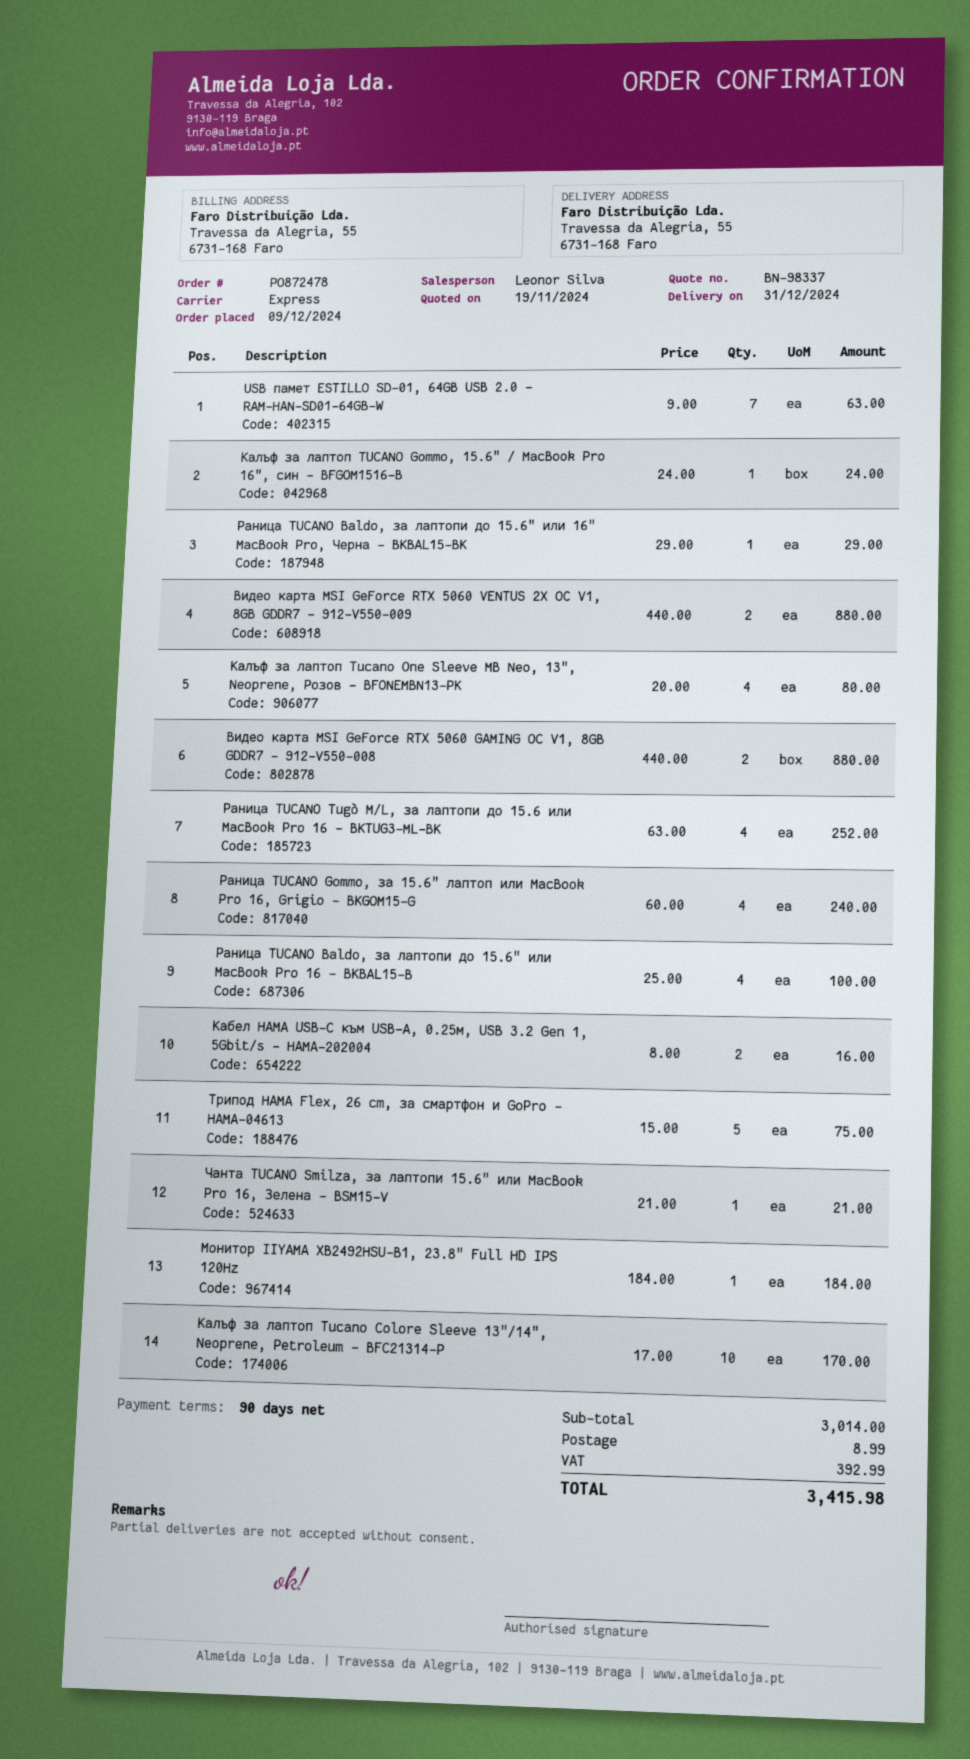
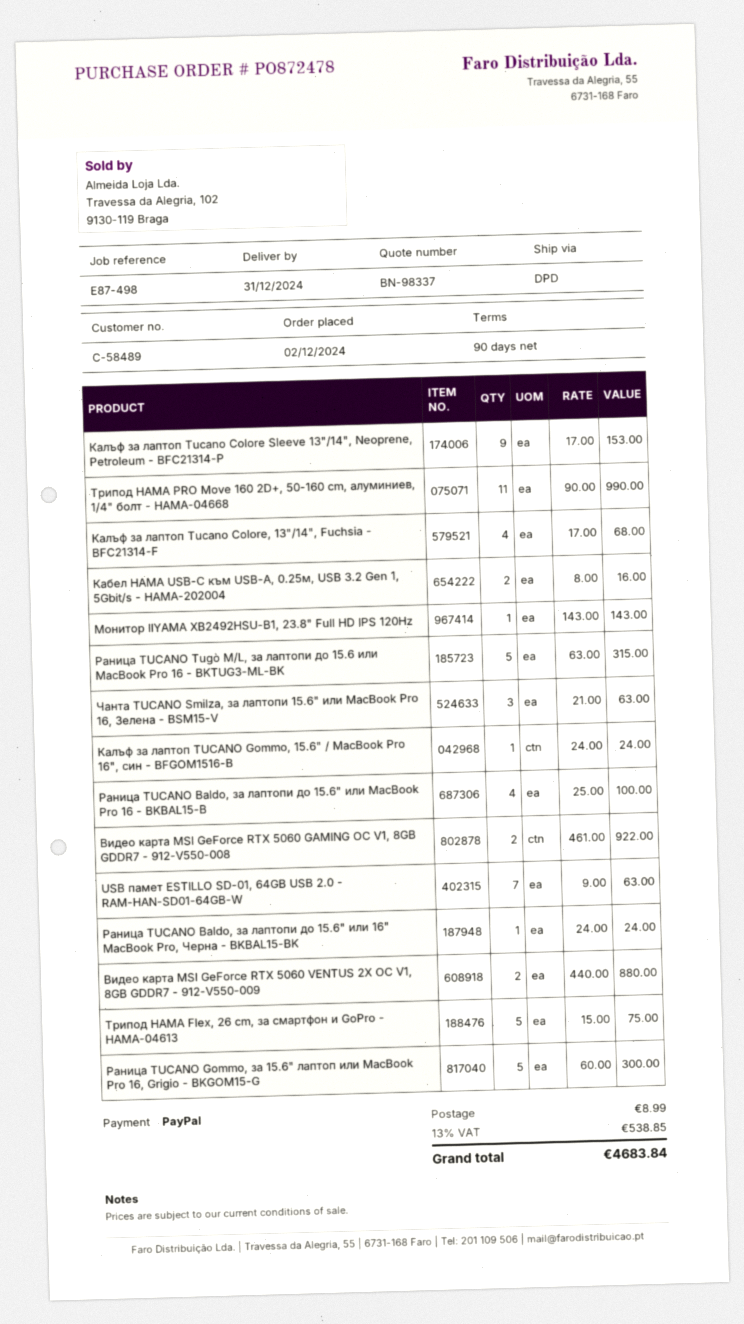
order date: 2024-12-09 -> 2024-12-02
shipping method: express -> DPD
Раница TUCANO Baldo, за лаптопи до 15.6" или 16" MacBook Pro, Черна - BKBAL15-BK: 1 x 29.00 = 29.00 -> 1 x 24.00 = 24.00
Калъф за лаптоп Tucano One Sleeve MB Neo, 13", Neoprene, Розов - BFONEMBN13-PK: 4 x 20.00 = 80.00 -> none
Видео карта MSI GeForce RTX 5060 GAMING OC V1, 8GB GDDR7 - 912-V550-008: 2 x 440.00 = 880.00 -> 2 x 461.00 = 922.00
Раница TUCANO Tugò M/L, за лаптопи до 15.6 или MacBook Pro 16 - BKTUG3-ML-BK: 4 x 63.00 = 252.00 -> 5 x 63.00 = 315.00
Раница TUCANO Gommo, за 15.6" лаптоп или MacBook Pro 16, Grigio - BKGOM15-G: 4 x 60.00 = 240.00 -> 5 x 60.00 = 300.00
Чанта TUCANO Smilza, за лаптопи 15.6" или MacBook Pro 16, Зелена - BSM15-V: 1 x 21.00 = 21.00 -> 3 x 21.00 = 63.00
Монитор IIYAMA XB2492HSU-B1, 23.8" Full HD IPS 120Hz: 1 x 184.00 = 184.00 -> 1 x 143.00 = 143.00
Калъф за лаптоп Tucano Colore Sleeve 13"/14", Neoprene, Petroleum - BFC21314-P: 10 x 17.00 = 170.00 -> 9 x 17.00 = 153.00
Трипод HAMA PRO Move 160 2D+, 50-160 cm, алуминиев, 1/4" болт - HAMA-04668: none -> 11 x 90.00 = 990.00
Калъф за лаптоп Tucano Colore, 13"/14", Fuchsia - BFC21314-F: none -> 4 x 17.00 = 68.00
tax: 392.99 -> 538.85
total: 3415.98 -> 4683.84

